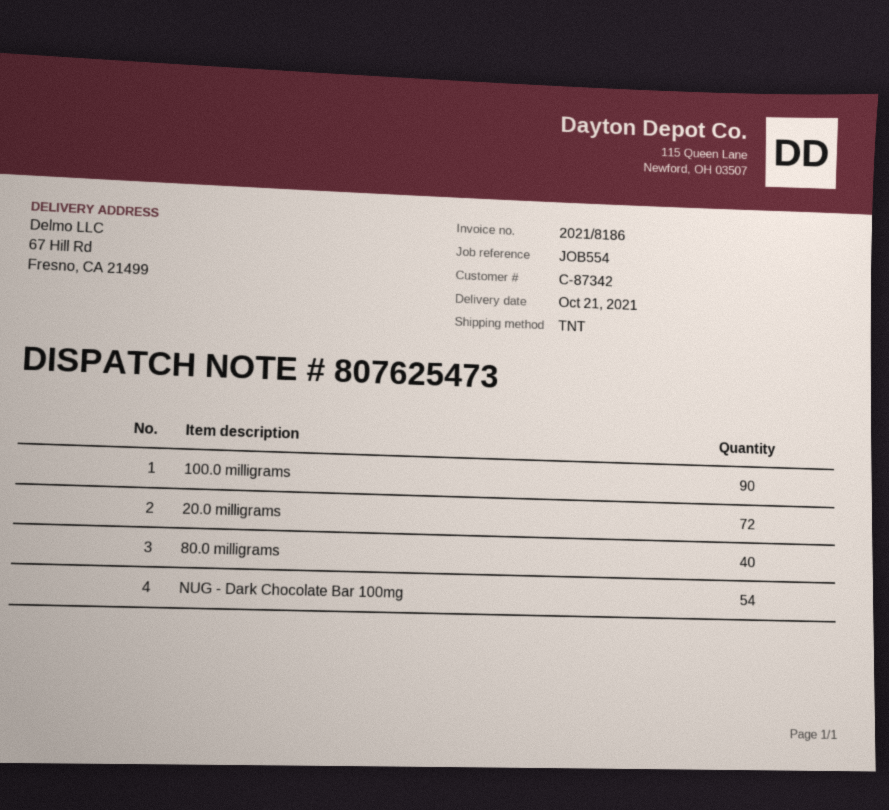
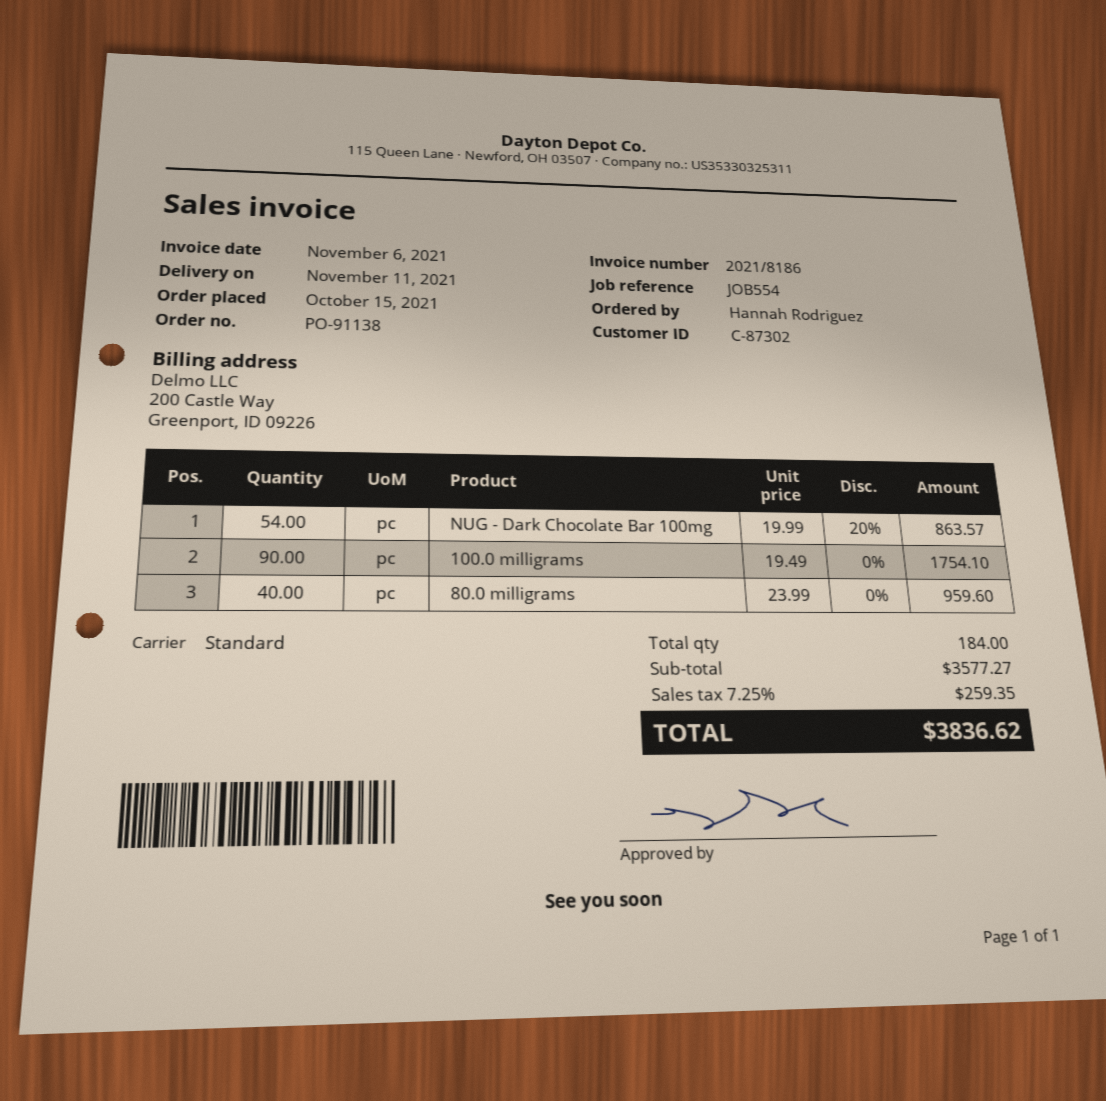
delivery date: 2021-10-21 -> 2021-11-11
customer number: C-87342 -> C-87302
shipping method: TNT -> standard
20.0 milligrams: 72 -> none

